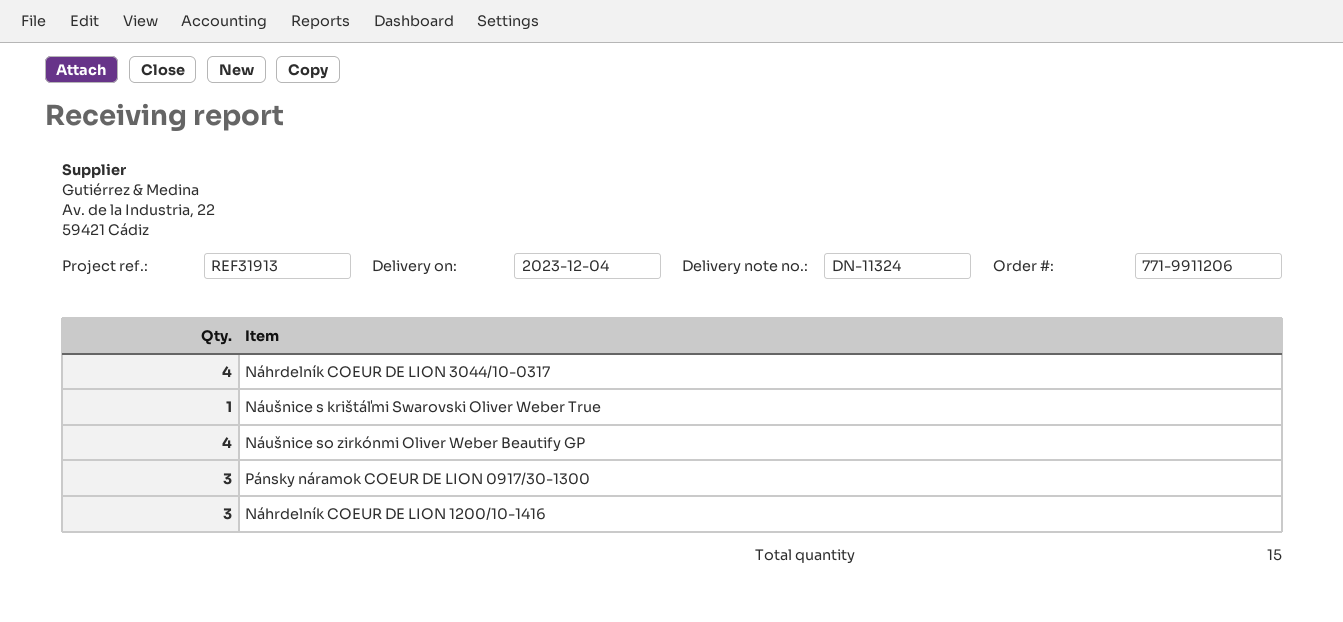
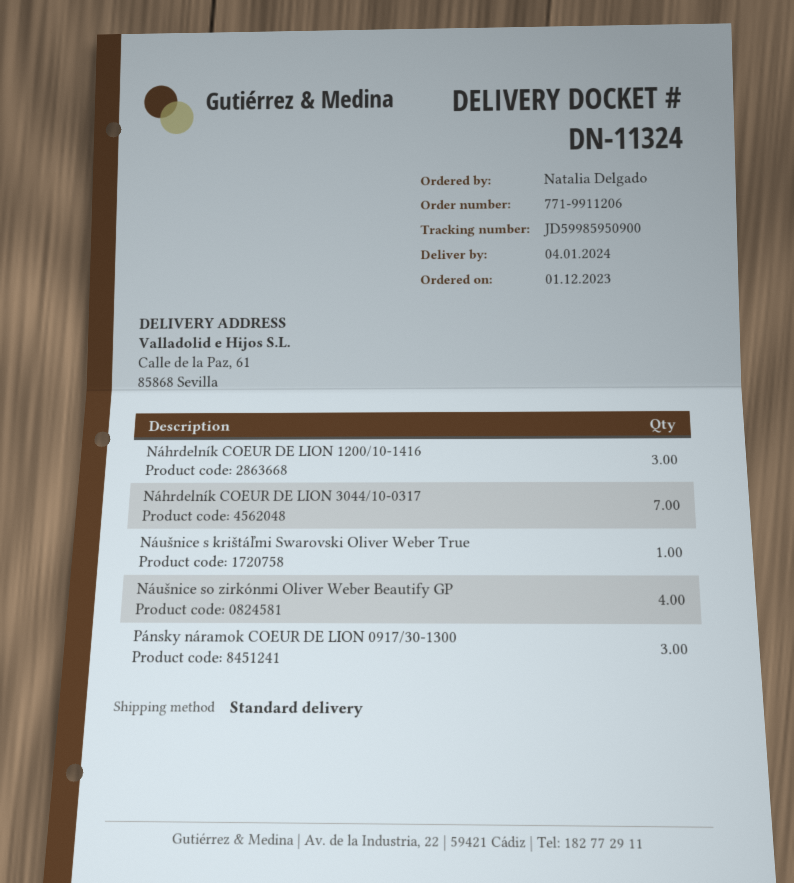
delivery date: 2023-12-04 -> 2024-01-04
Náhrdelník COEUR DE LION 3044/10-0317: 4 -> 7

